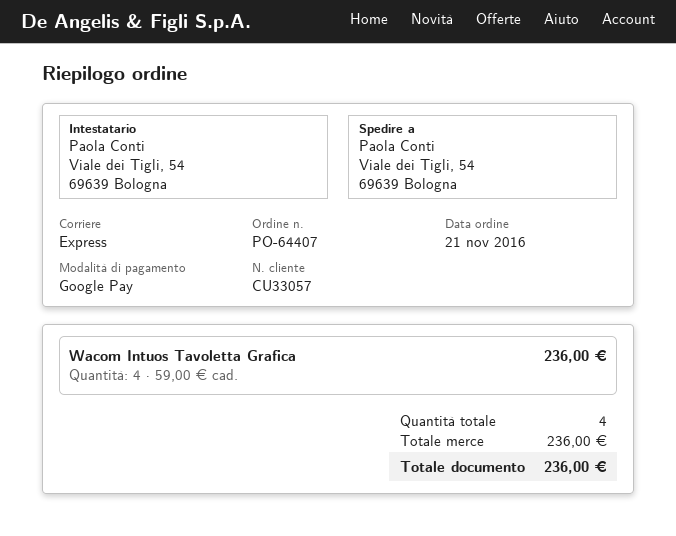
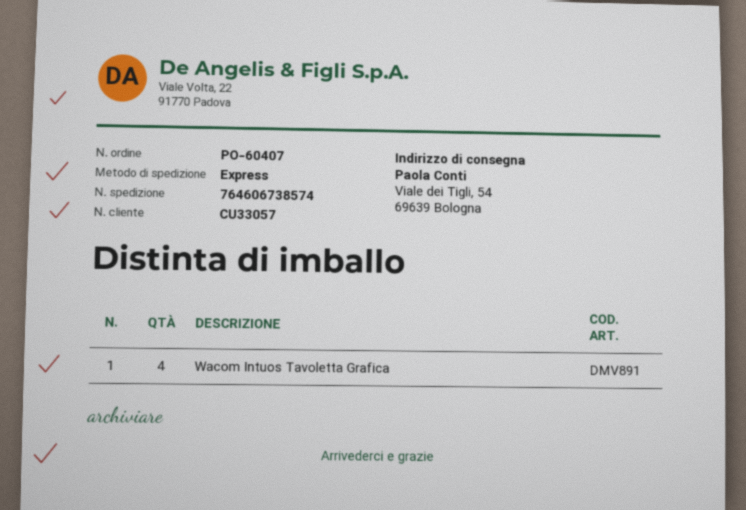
order number: PO-64407 -> PO-60407

